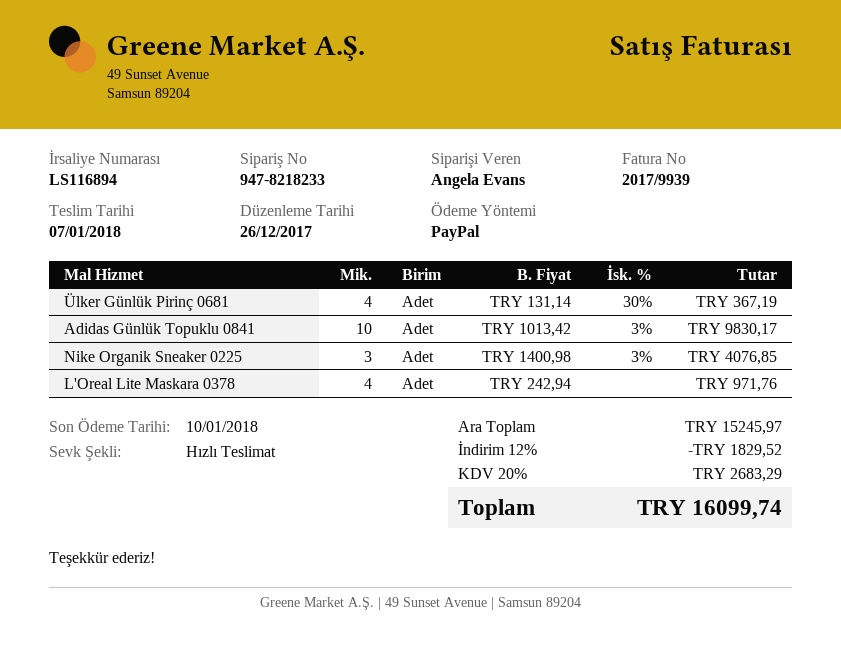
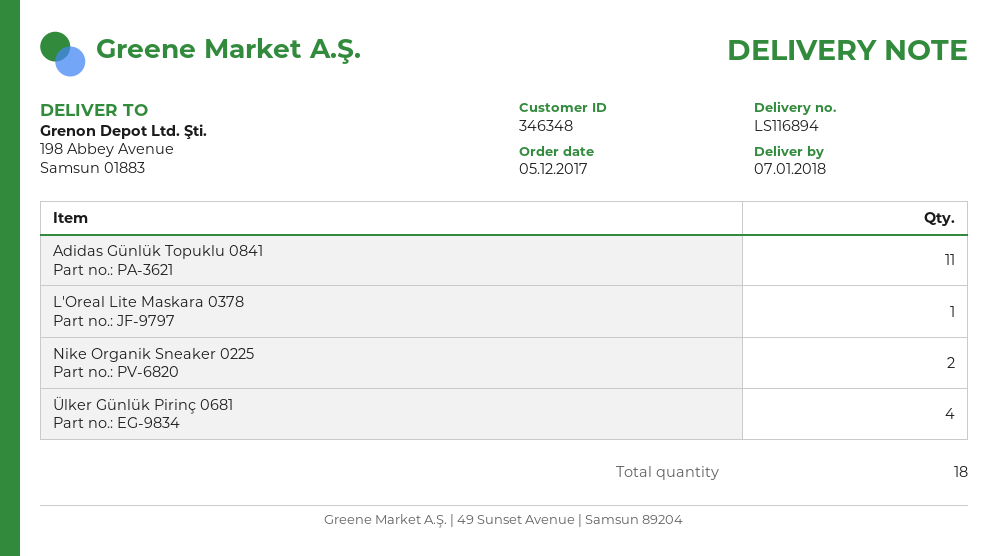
Adidas Günlük Topuklu 0841: 10 -> 11
Nike Organik Sneaker 0225: 3 -> 2
L'Oreal Lite Maskara 0378: 4 -> 1

